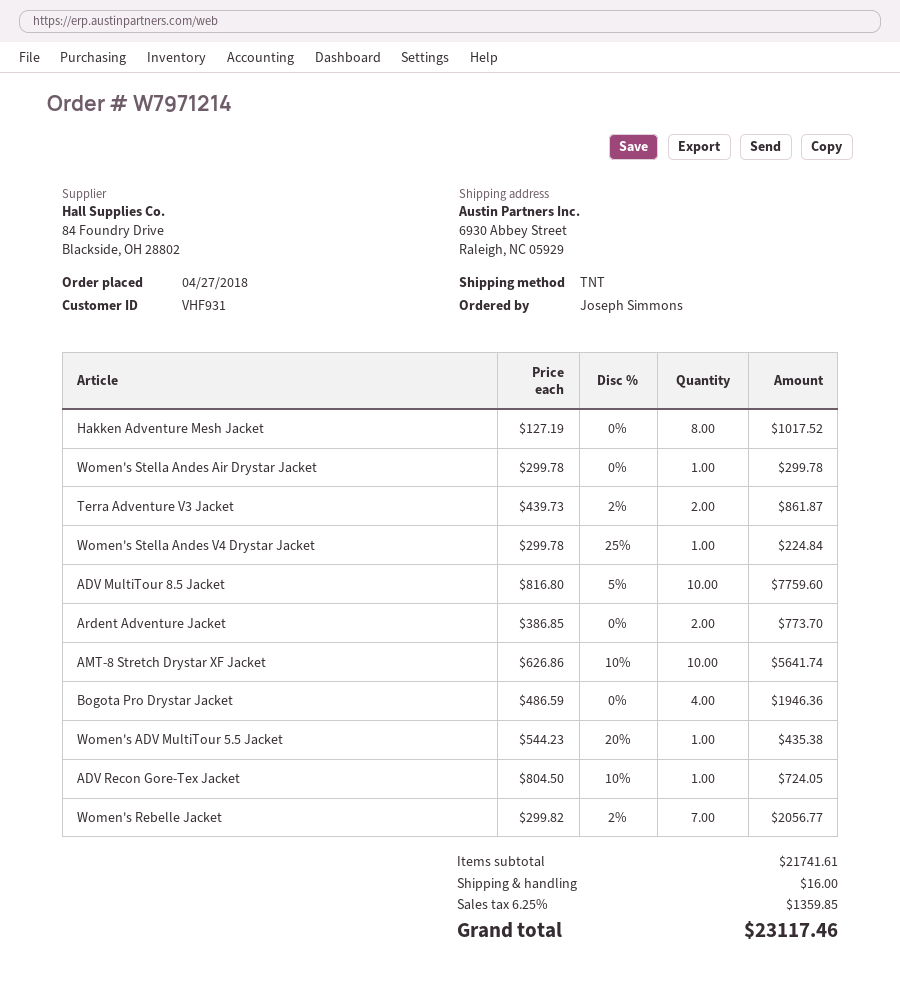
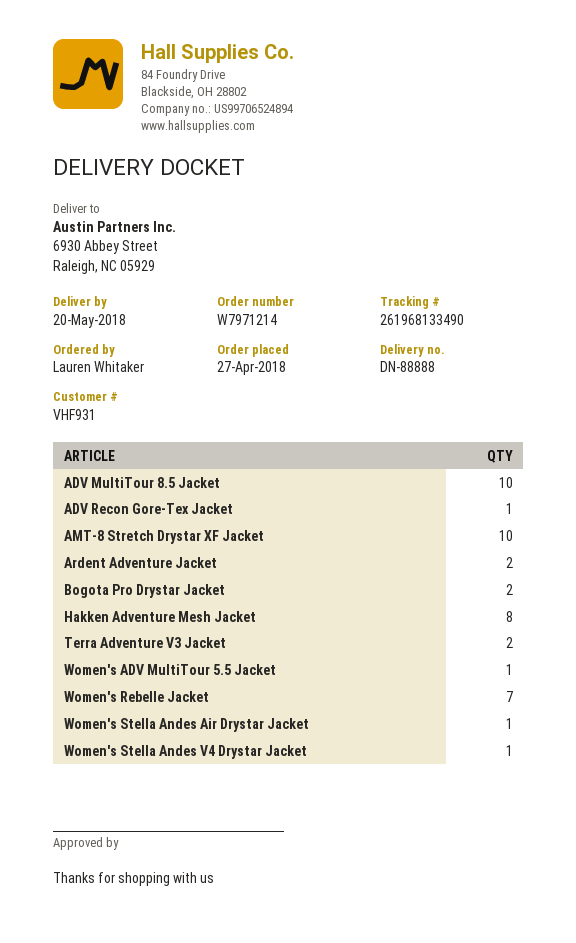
ordered by: Joseph Simmons -> Lauren Whitaker
Bogota Pro Drystar Jacket: 4 -> 2

